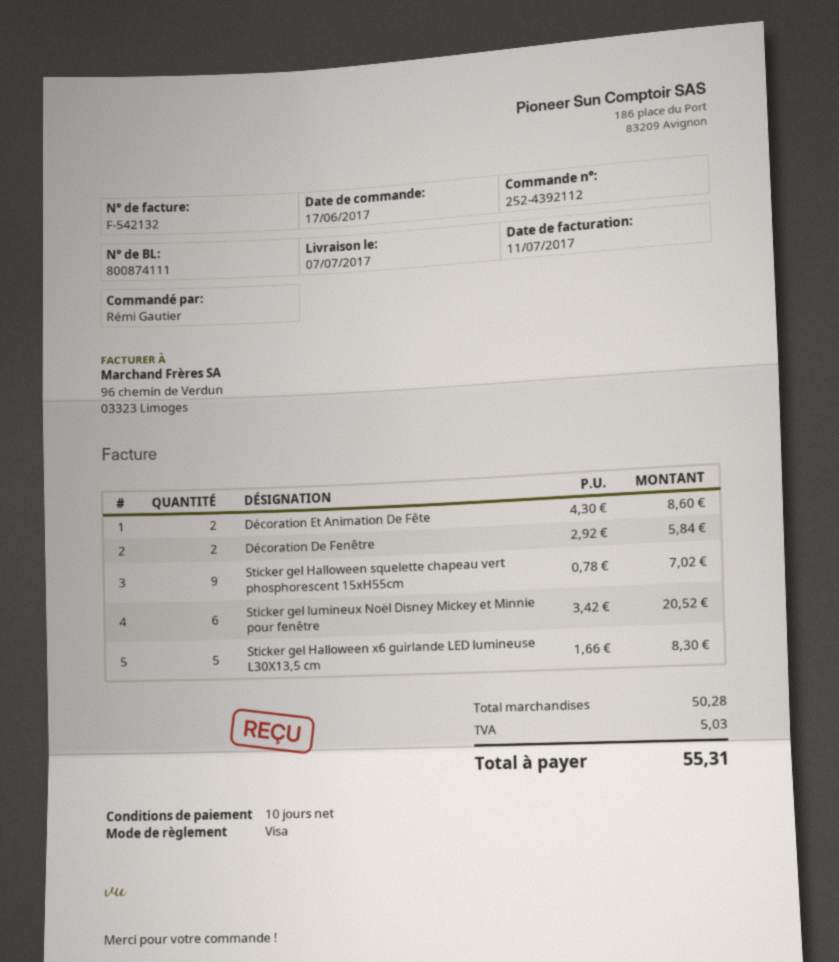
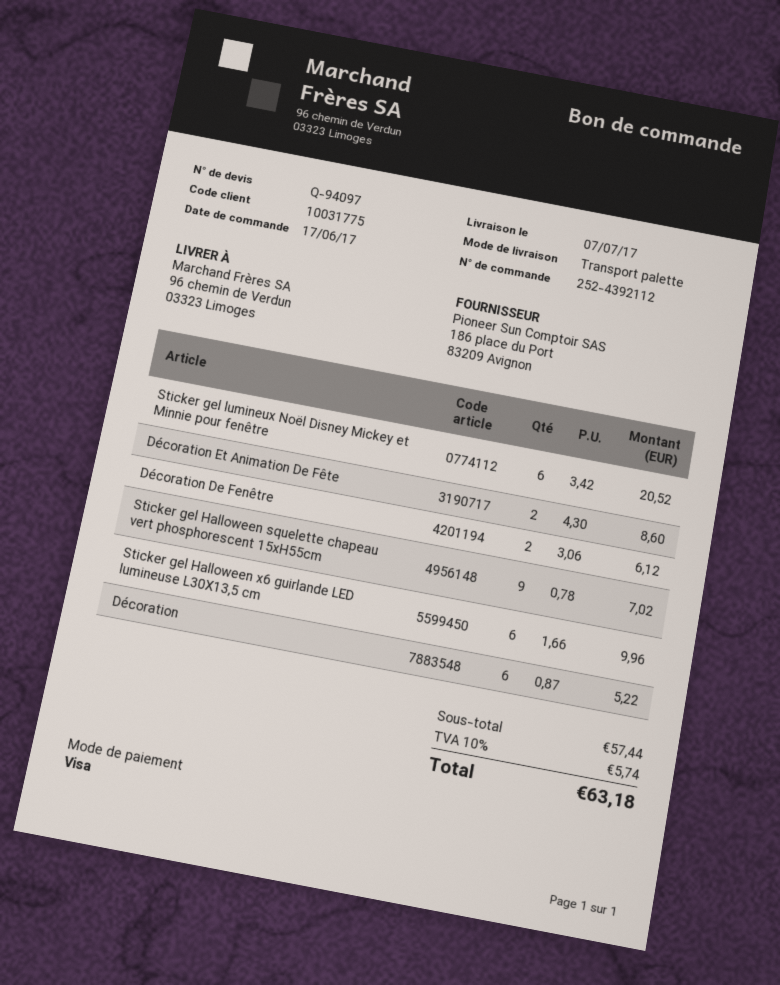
Décoration De Fenêtre: 2 x 2.92 = 5.84 -> 2 x 3.06 = 6.12
Sticker gel Halloween x6 guirlande LED lumineuse L30X13,5 cm: 5 x 1.66 = 8.30 -> 6 x 1.66 = 9.96
Décoration: none -> 6 x 0.87 = 5.22
subtotal: 50.28 -> 57.44
tax: 5.03 -> 5.74
total: 55.31 -> 63.18

